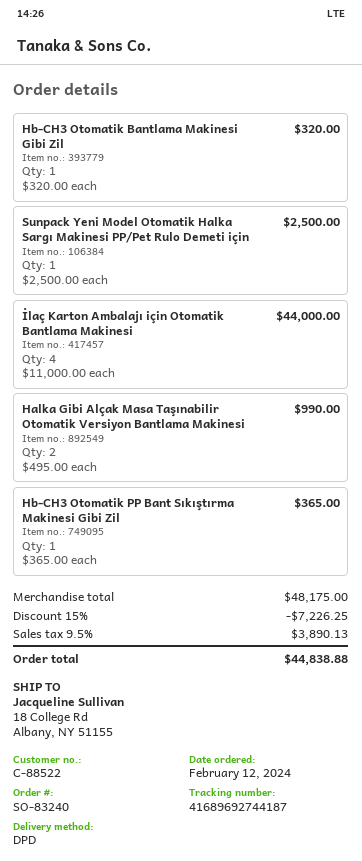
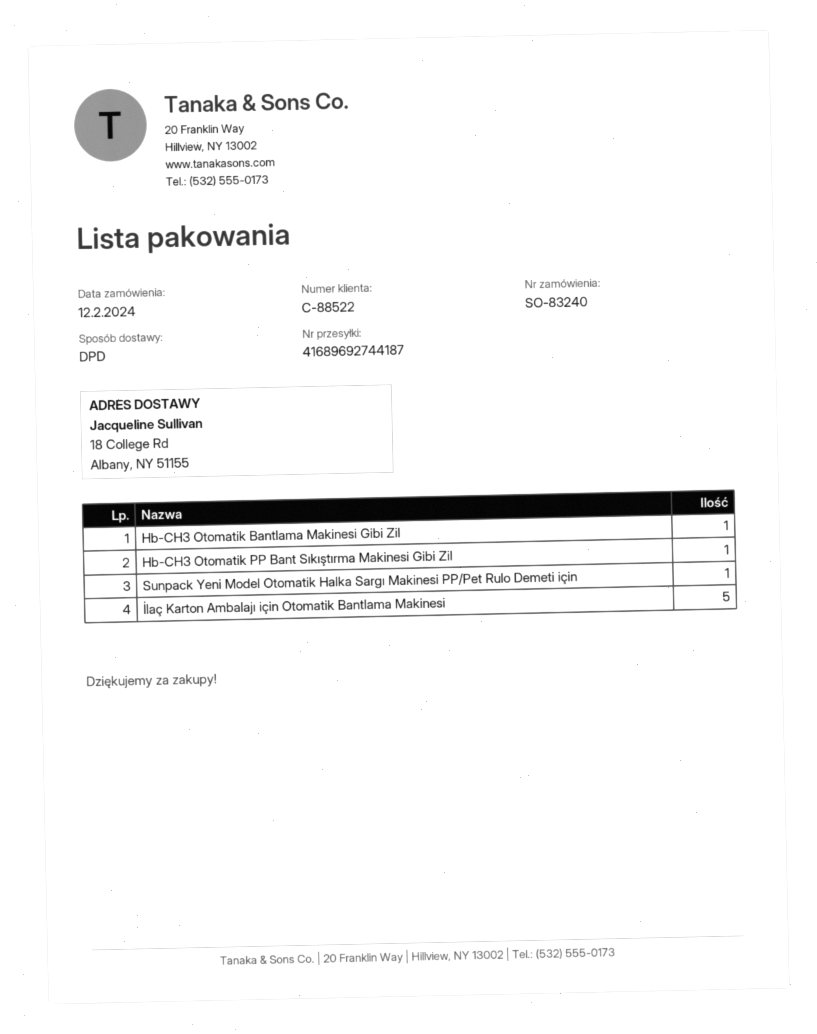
İlaç Karton Ambalajı için Otomatik Bantlama Makinesi: 4 -> 5
Halka Gibi Alçak Masa Taşınabilir Otomatik Versiyon Bantlama Makinesi: 2 -> none

